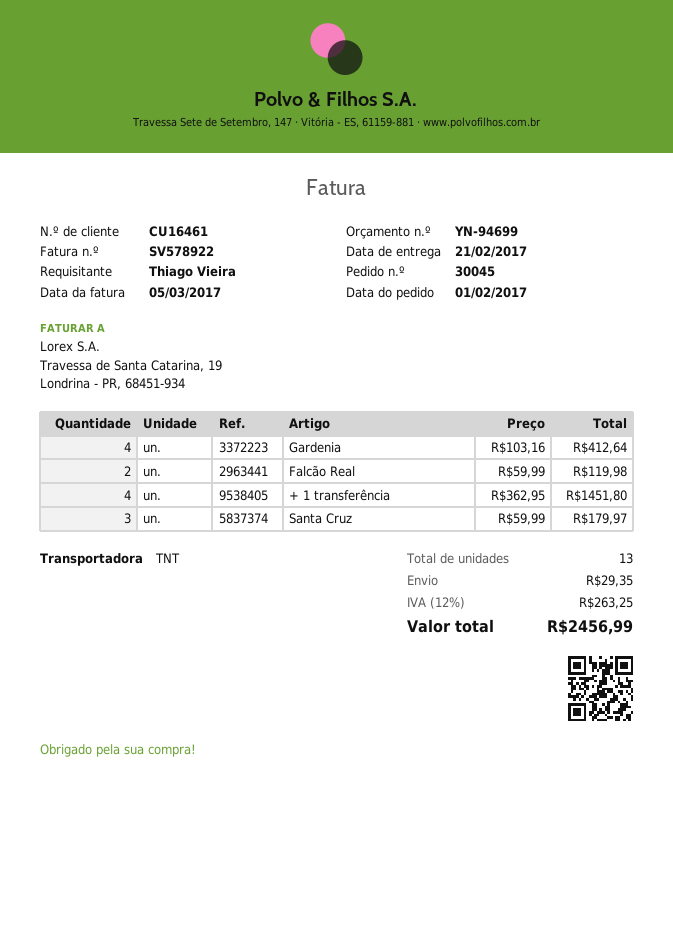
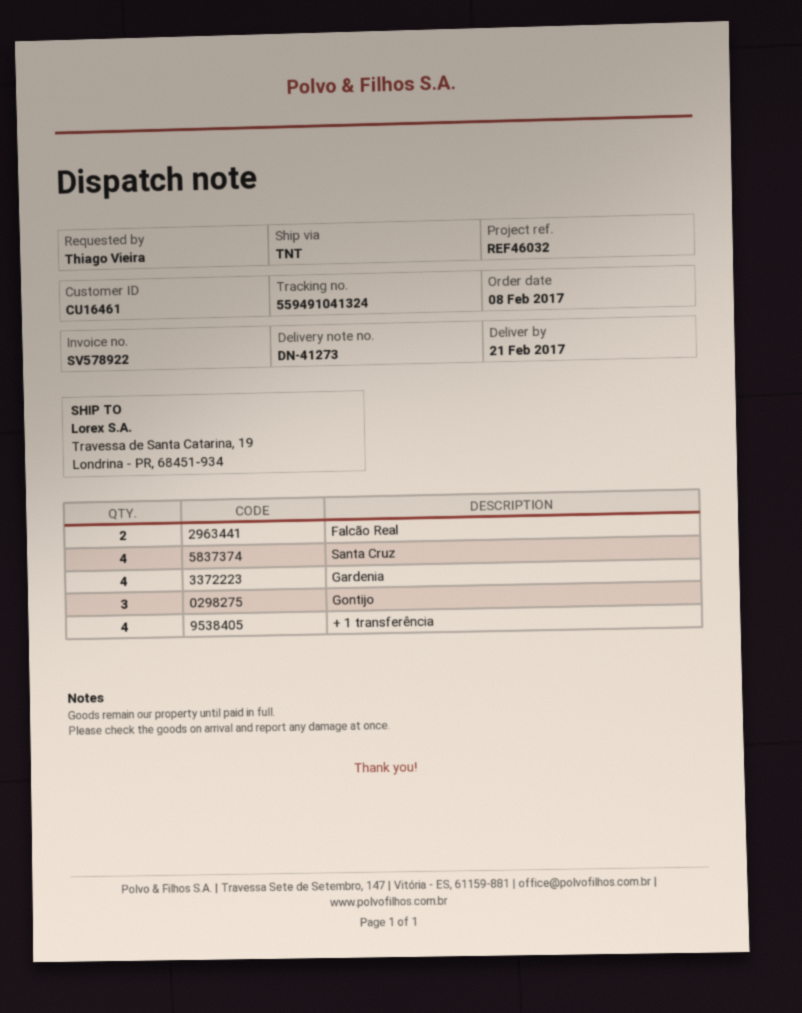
order date: 2017-02-01 -> 2017-02-08
Santa Cruz: 3 -> 4
Gontijo: none -> 3

